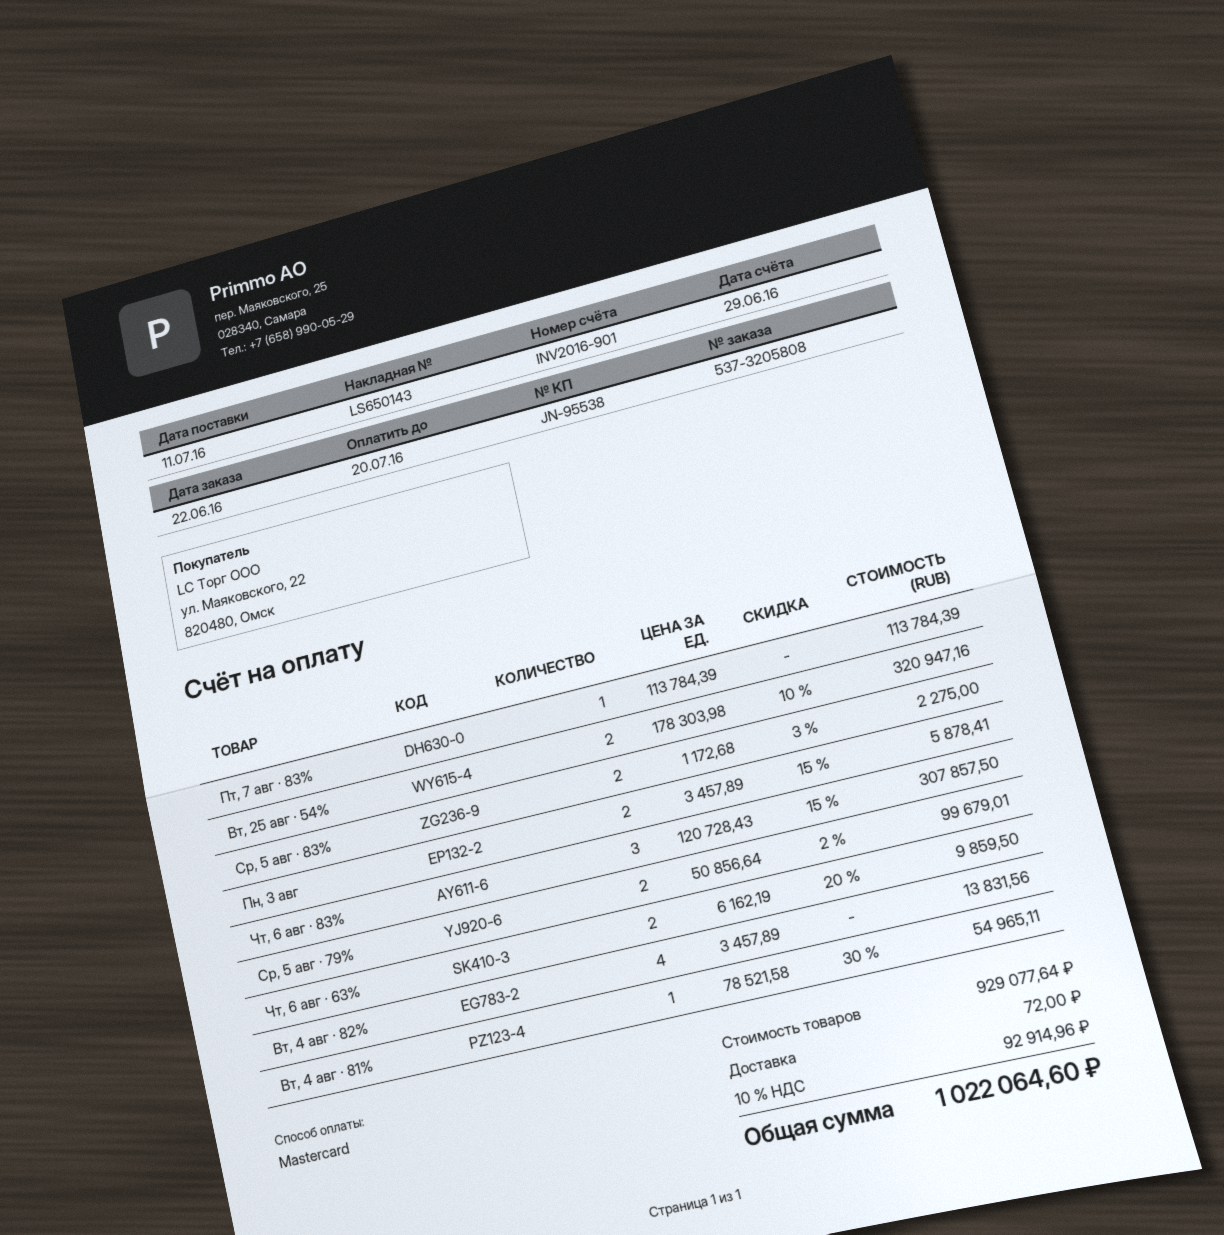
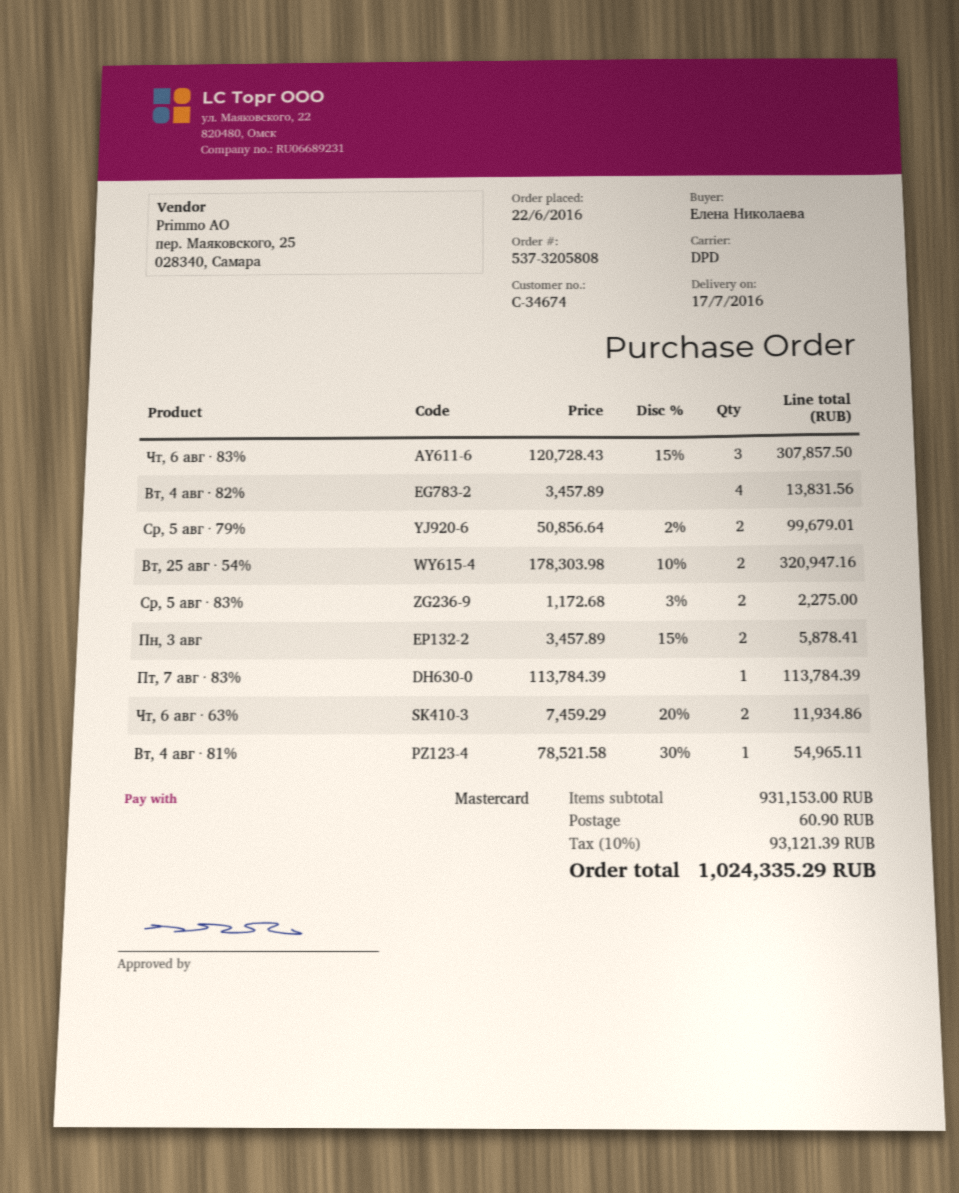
delivery date: 2016-07-11 -> 2016-07-17
Чт, 6 авг · 63%: 2 x 6162.19 - 20% = 9859.50 -> 2 x 7459.29 - 20% = 11934.86
subtotal: 929077.64 -> 931153.00
shipping: 72.00 -> 60.90
tax: 10% = 92914.96 -> 10% = 93121.39
total: 1022064.60 -> 1024335.29

